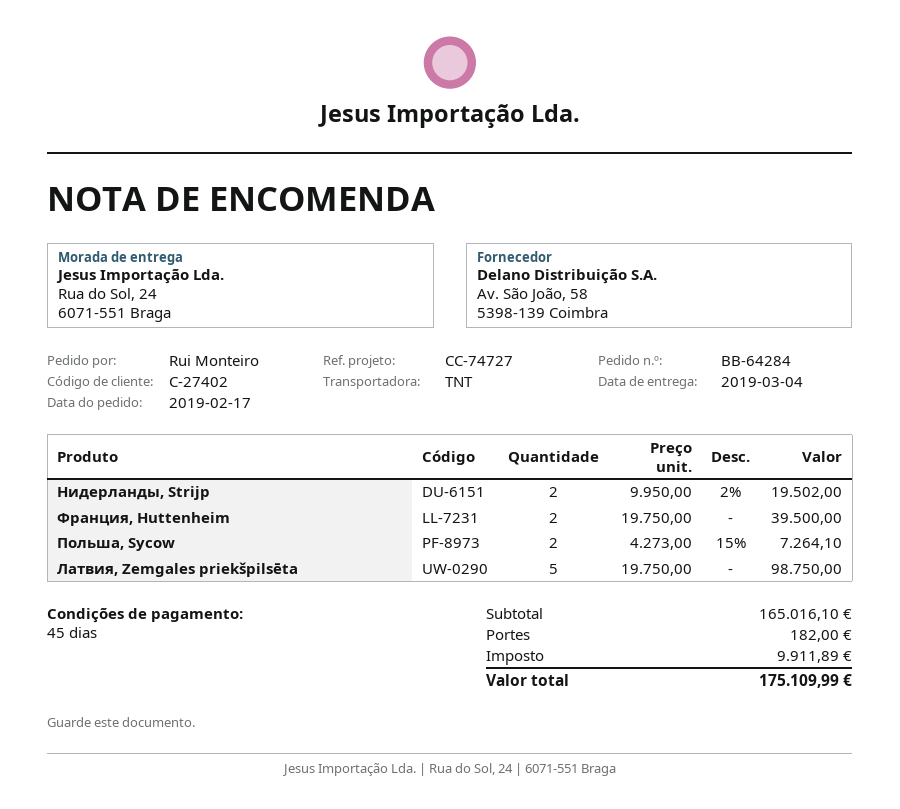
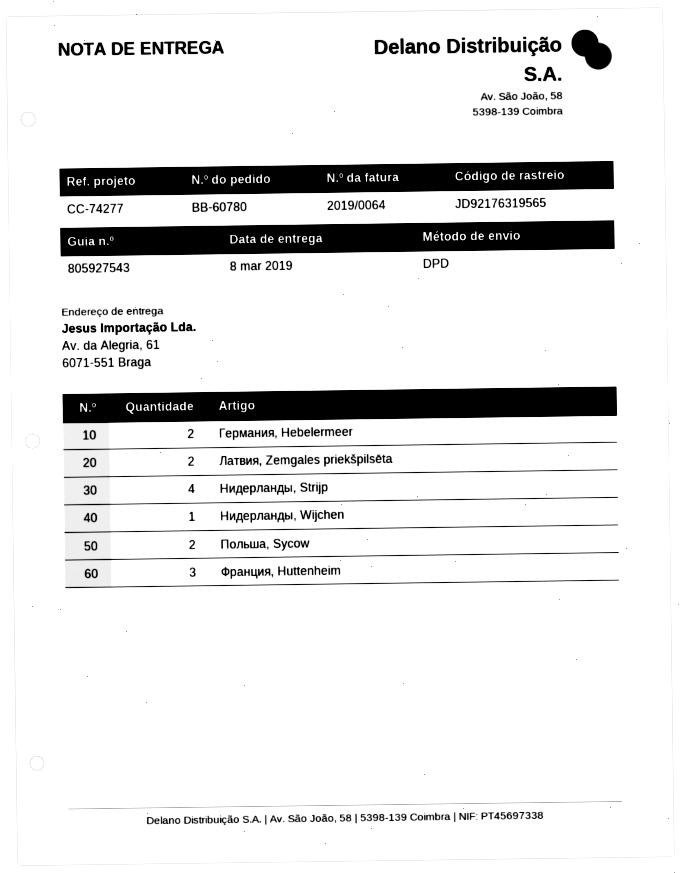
order number: BB-64284 -> BB-60780
delivery date: 2019-03-04 -> 2019-03-08
reference: CC-74727 -> CC-74277
shipping method: TNT -> DPD
ship to: Rua do Sol, 24, 6071-551 Braga -> Av. da Alegria, 61, 6071-551 Braga
Нидерланды, Strijp: 2 -> 4
Франция, Huttenheim: 2 -> 3
Латвия, Zemgales priekšpilsēta: 5 -> 2
Германия, Hebelermeer: none -> 2
Нидерланды, Wijchen: none -> 1

